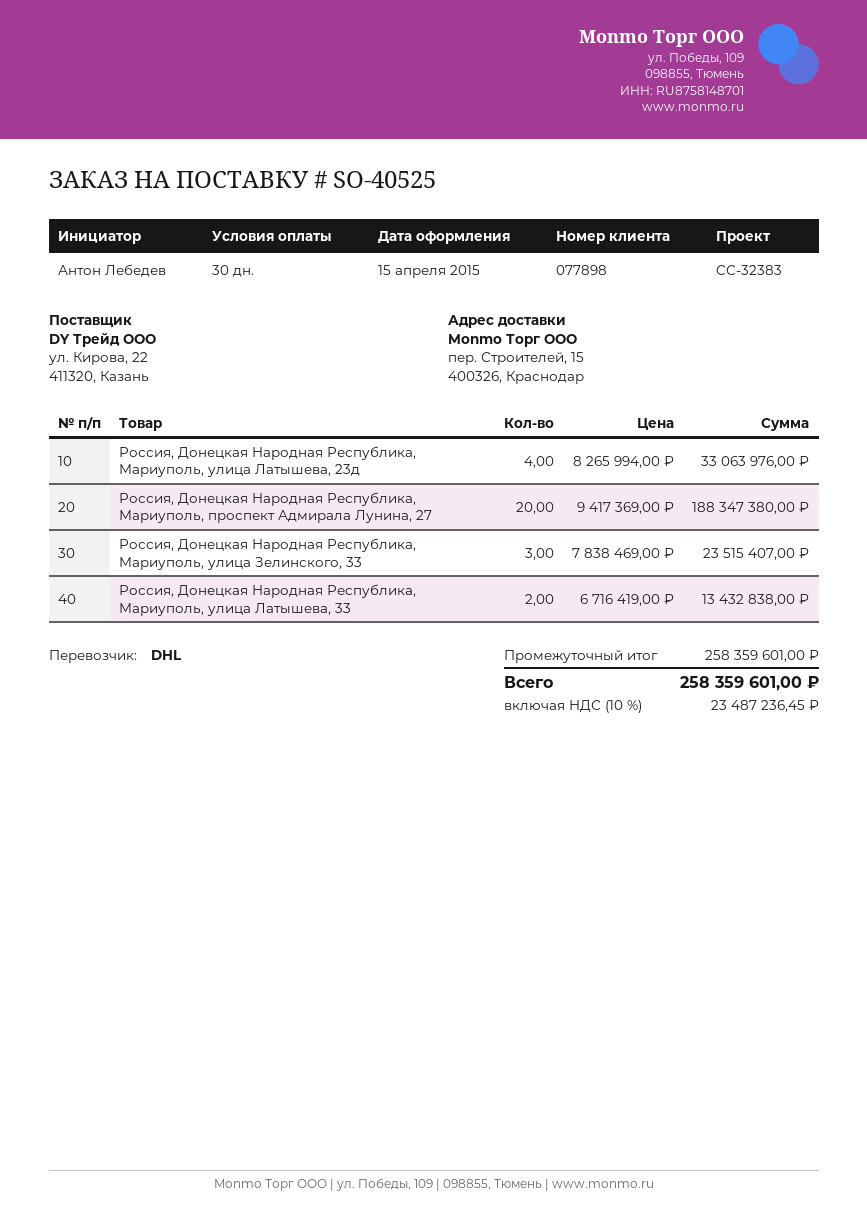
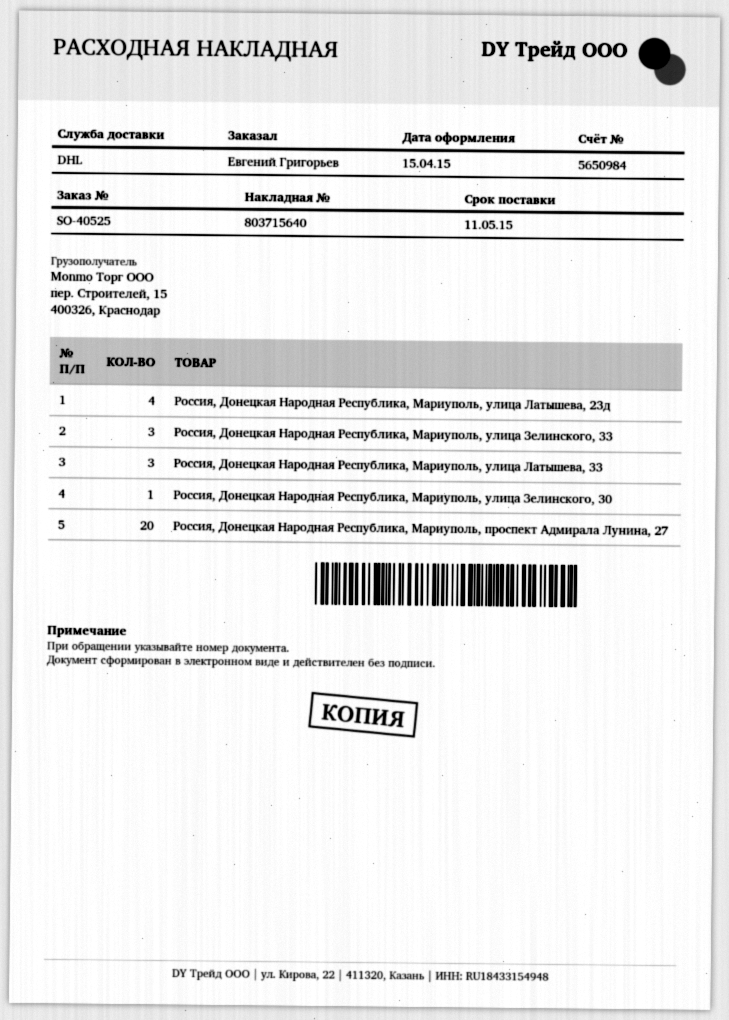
ordered by: Антон Лебедев -> Евгений Григорьев
Россия, Донецкая Народная Республика, Мариуполь, улица Латышева, 33: 2 -> 3
Россия, Донецкая Народная Республика, Мариуполь, улица Зелинского, 30: none -> 1

